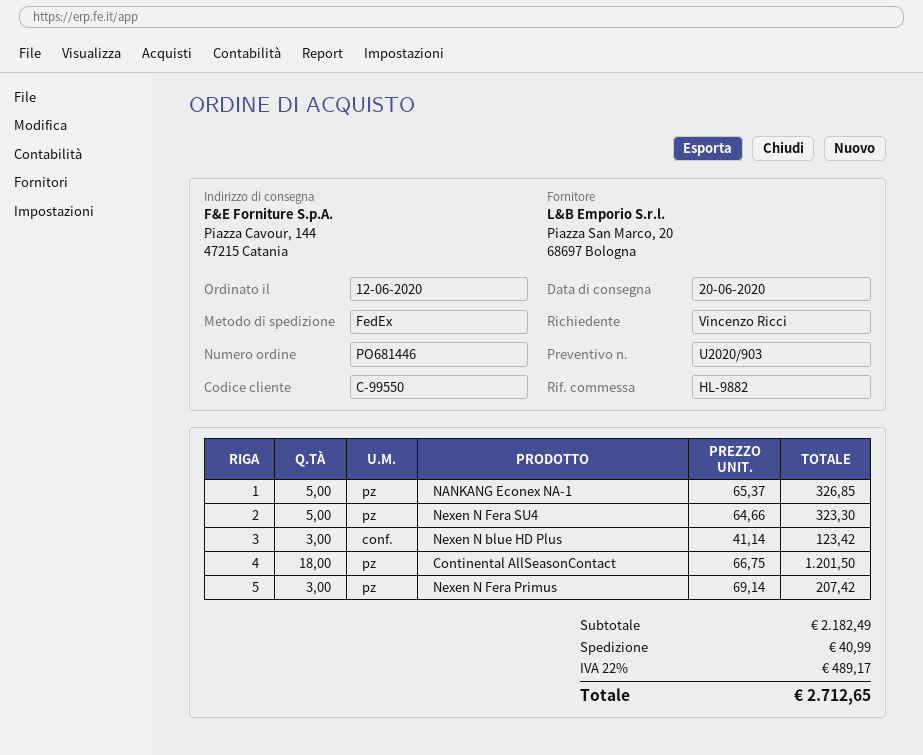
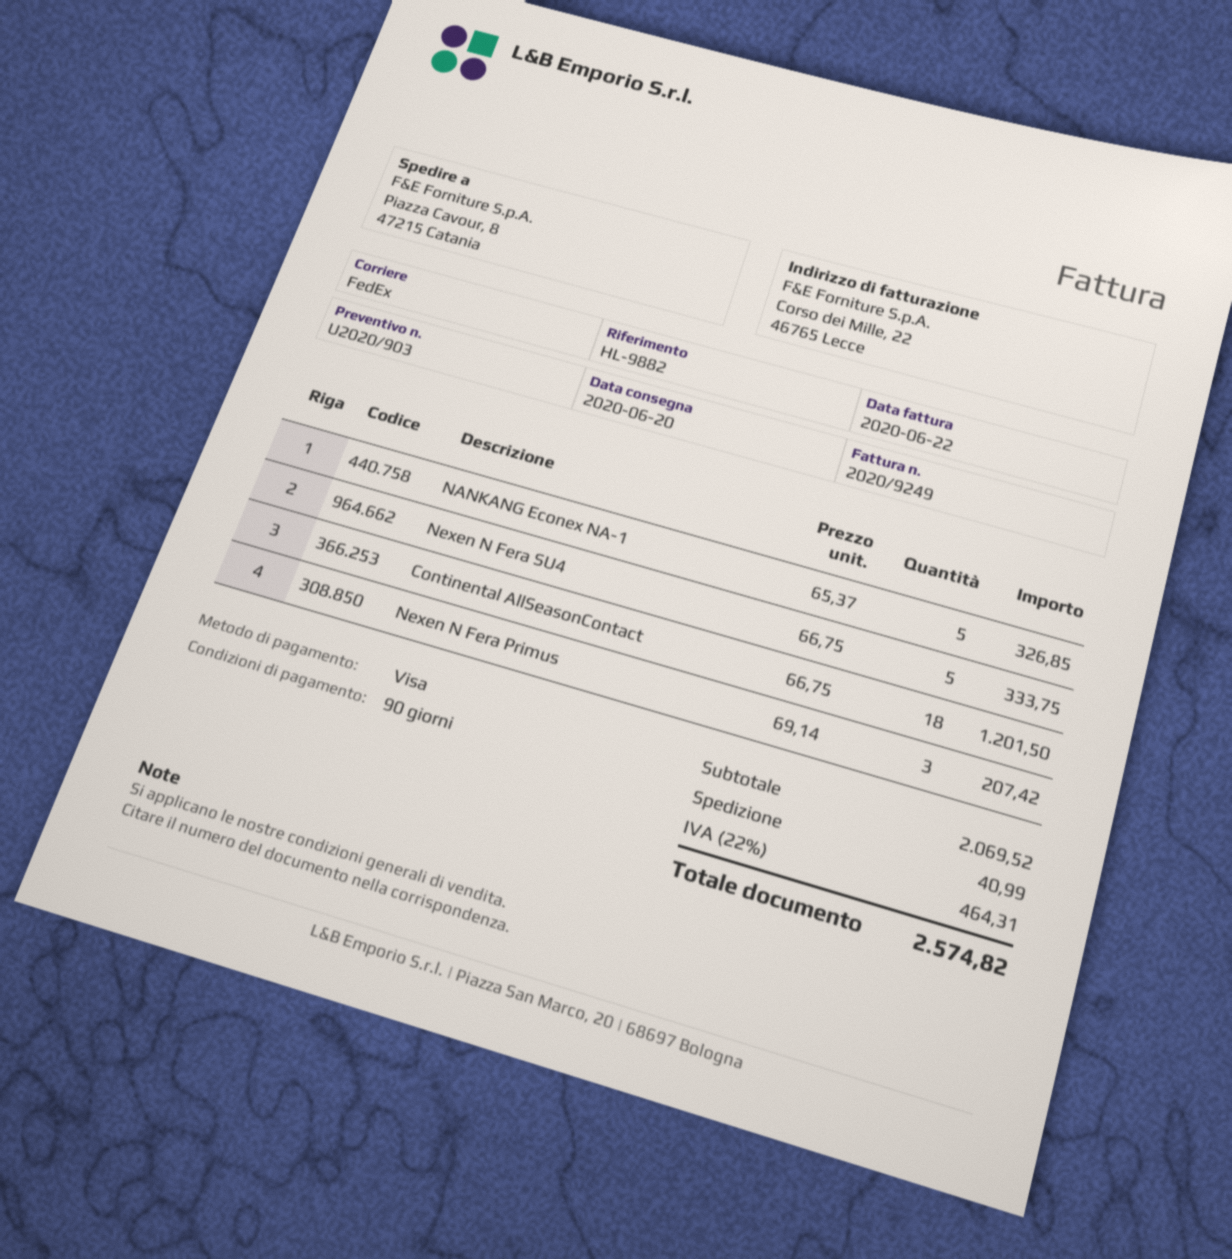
ship to: Piazza Cavour, 144, 47215 Catania -> Piazza Cavour, 8, 47215 Catania
Nexen N Fera SU4: 5 x 64.66 = 323.30 -> 5 x 66.75 = 333.75
Nexen N blue HD Plus: 3 x 41.14 = 123.42 -> none
subtotal: 2182.49 -> 2069.52
tax: 22% = 489.17 -> 22% = 464.31
total: 2712.65 -> 2574.82

